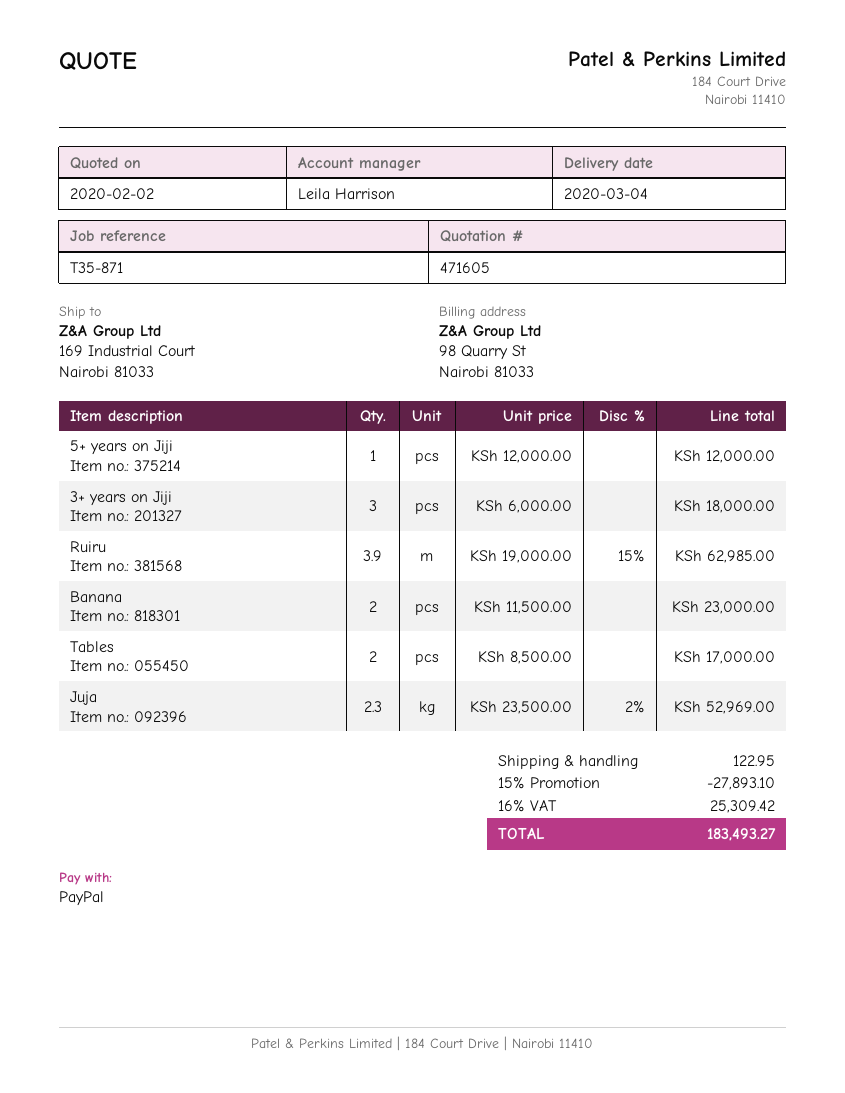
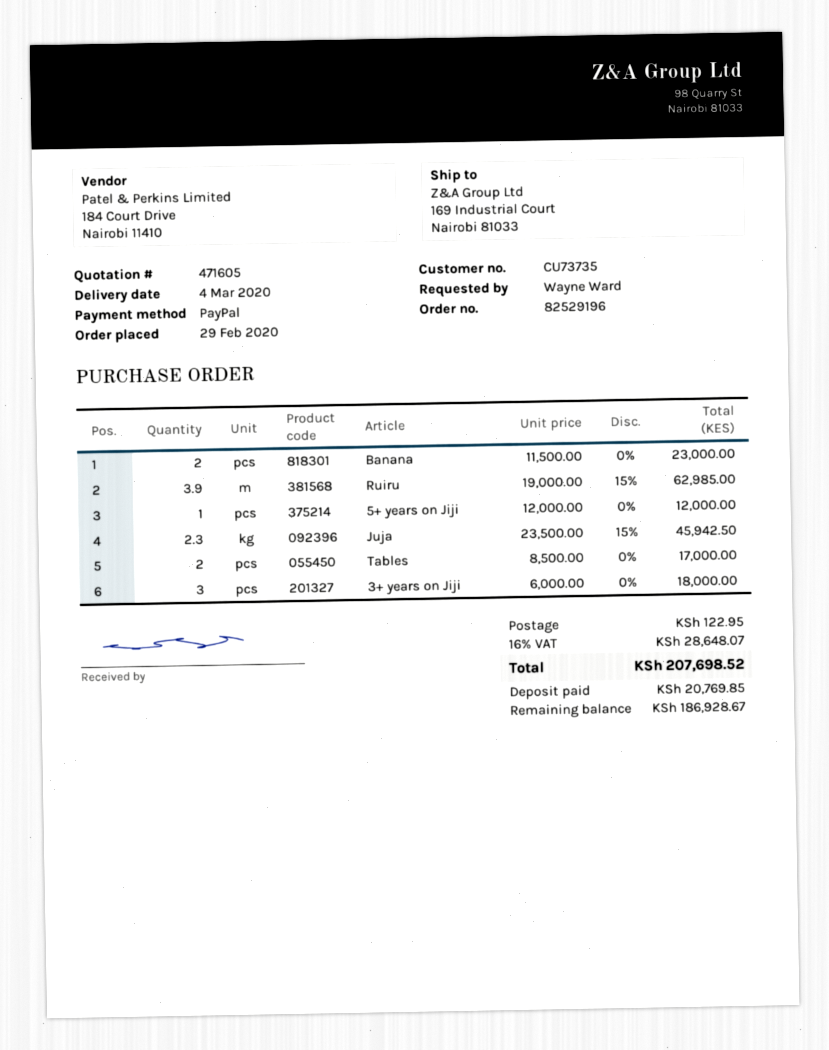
Juja: 2.3 x 23500.00 - 2% = 52969.00 -> 2.3 x 23500.00 - 15% = 45942.50
discount: 15% = 27893.10 -> none
tax: 16% = 25309.42 -> 16% = 28648.07
total: 183493.27 -> 207698.52

